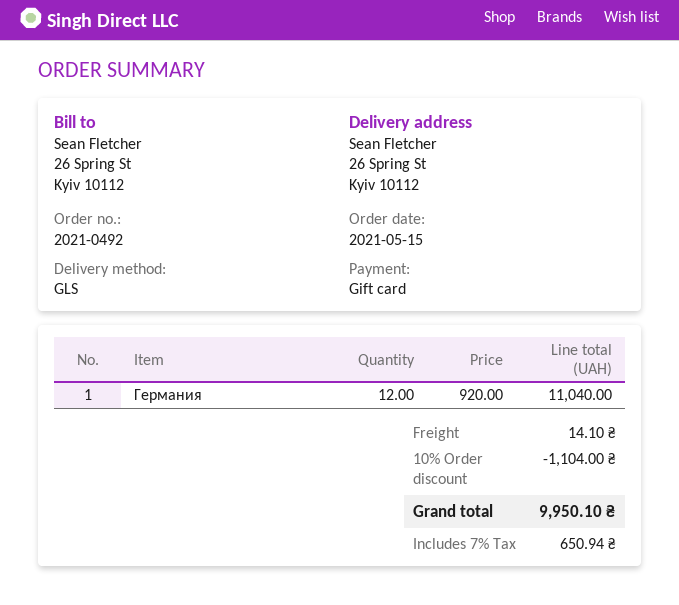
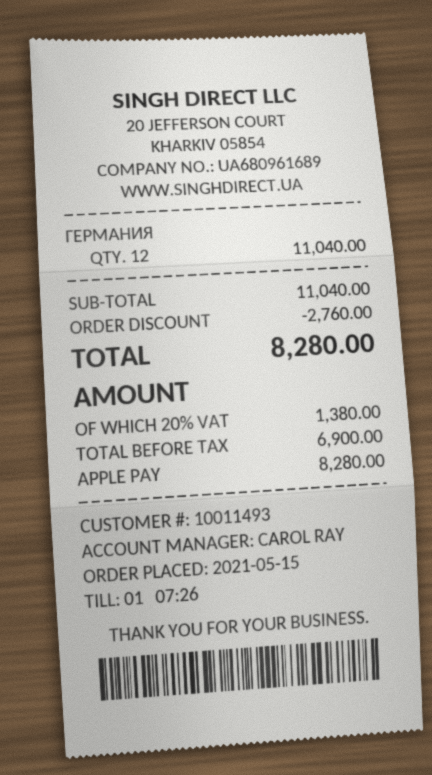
payment method: gift card -> Apple Pay
discount: 1104.00 -> 2760.00
shipping: 14.10 -> none
tax: 7% = 650.94 -> 20% = 1380.00
total: 9950.10 -> 8280.00

